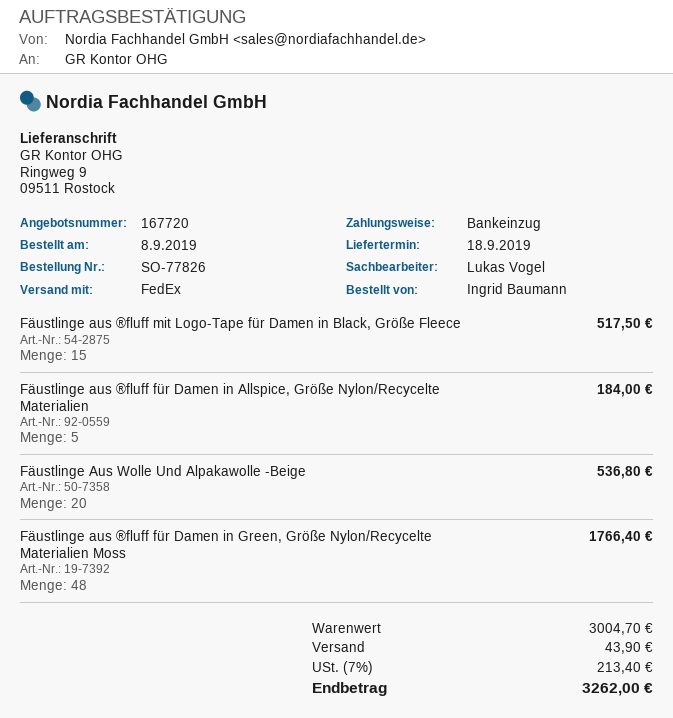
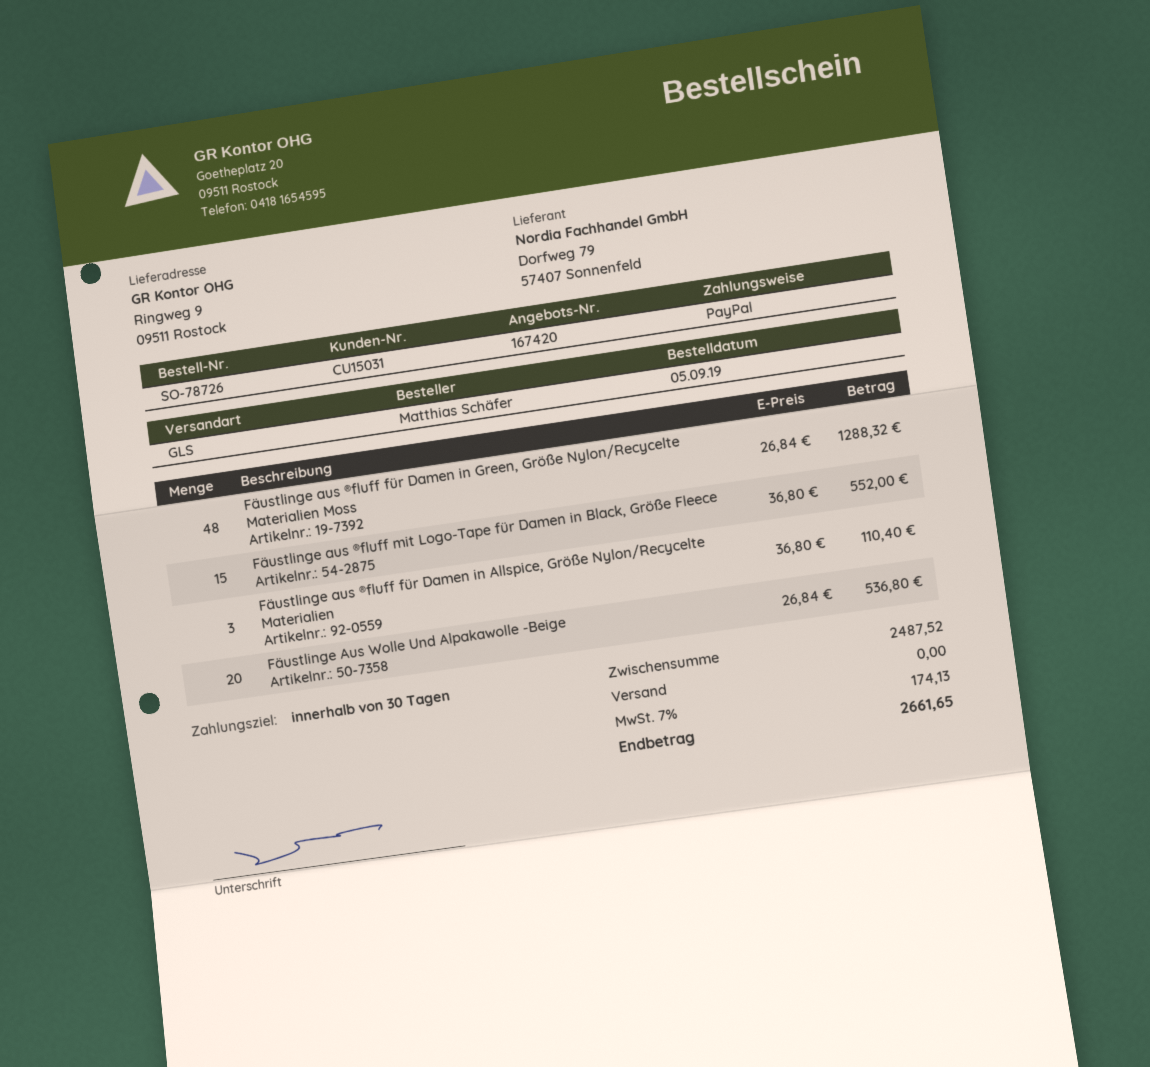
quote number: 167720 -> 167420
order number: SO-77826 -> SO-78726
order date: 2019-09-08 -> 2019-09-05
ordered by: Ingrid Baumann -> Matthias Schäfer
payment method: direct debit -> PayPal
shipping method: FedEx -> GLS
Fäustlinge aus ®fluff mit Logo-Tape für Damen in Black, Größe Fleece: 15 for 517.50 -> 15 for 552.00
Fäustlinge aus ®fluff für Damen in Allspice, Größe Nylon/Recycelte Materialien: 5 for 184.00 -> 3 for 110.40
Fäustlinge aus ®fluff für Damen in Green, Größe Nylon/Recycelte Materialien Moss: 48 for 1766.40 -> 48 for 1288.32
subtotal: 3004.70 -> 2487.52
shipping: 43.90 -> 0.00
tax: 7% = 213.40 -> 7% = 174.13
total: 3262.00 -> 2661.65

